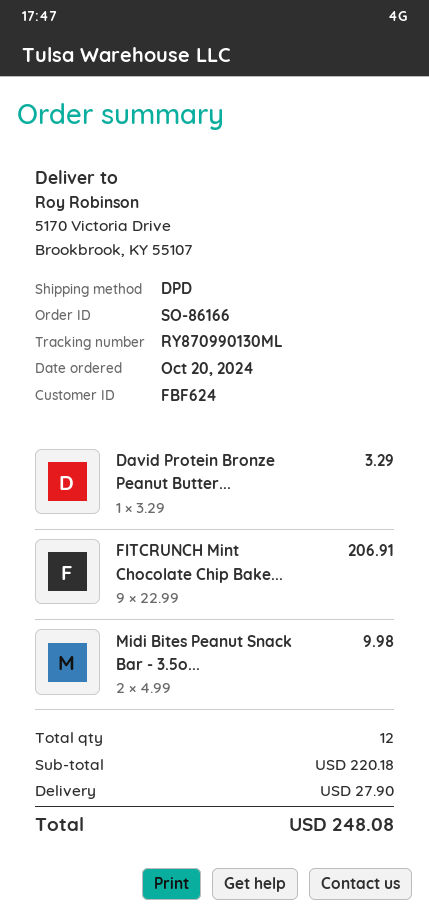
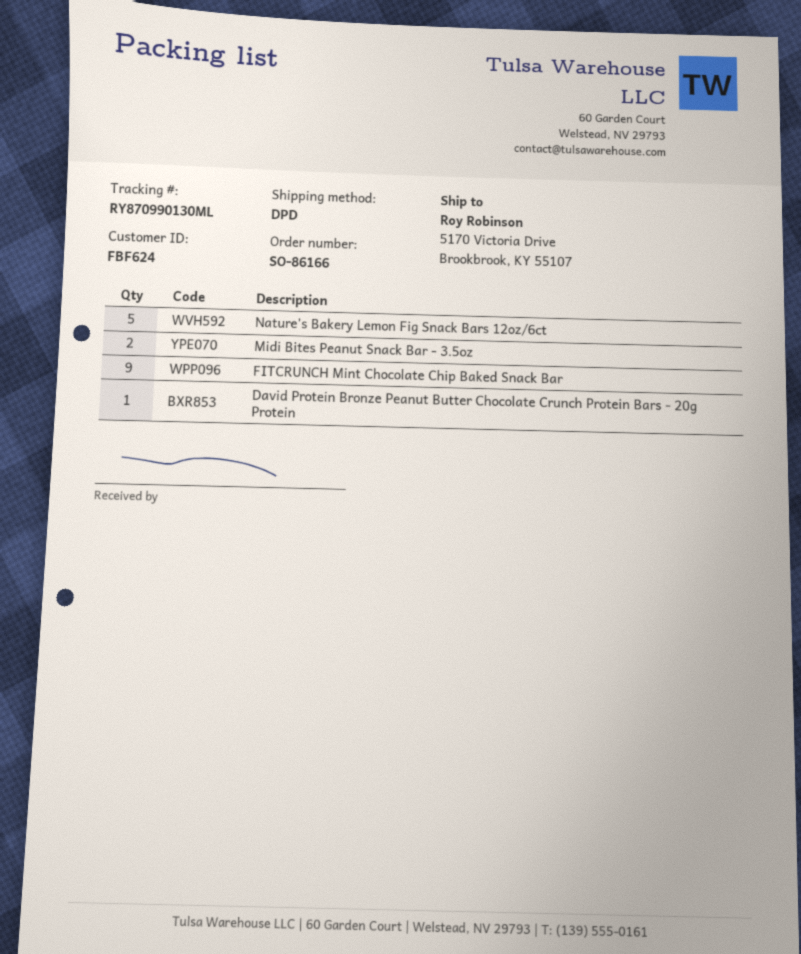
Nature's Bakery Lemon Fig Snack Bars 12oz/6ct: none -> 5

